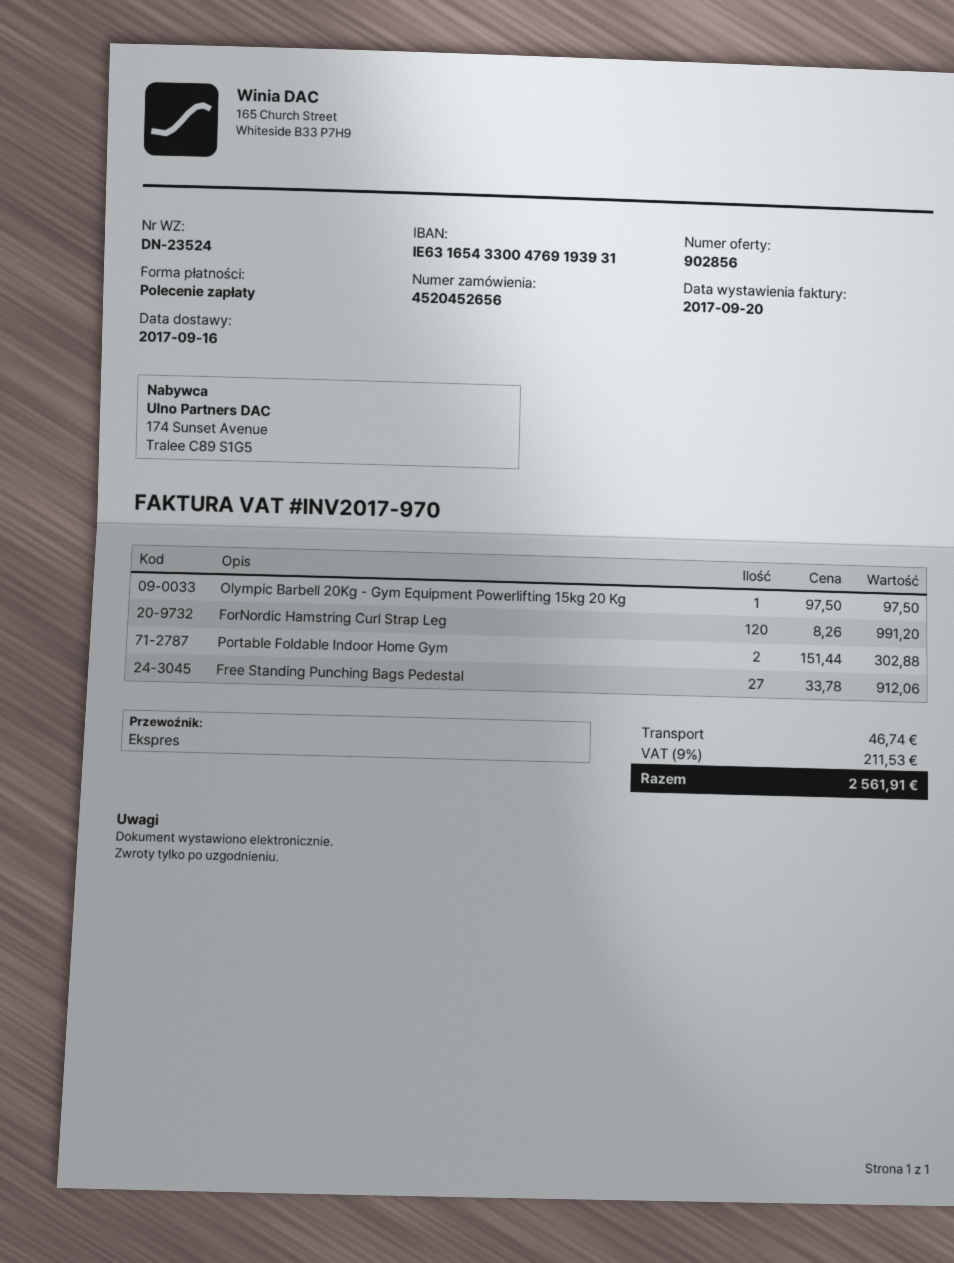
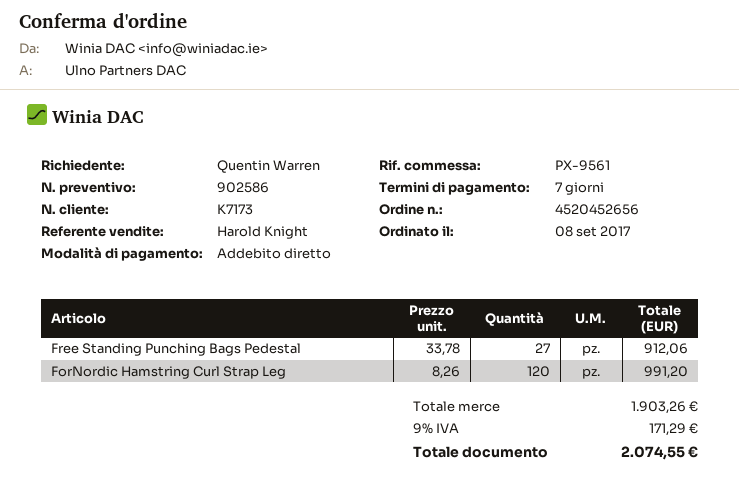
quote number: 902856 -> 902586
Olympic Barbell 20Kg - Gym Equipment Powerlifting 15kg 20 Kg: 1 x 97.50 = 97.50 -> none
Portable Foldable Indoor Home Gym: 2 x 151.44 = 302.88 -> none
shipping: 46.74 -> none
tax: 9% = 211.53 -> 9% = 171.29
total: 2561.91 -> 2074.55

